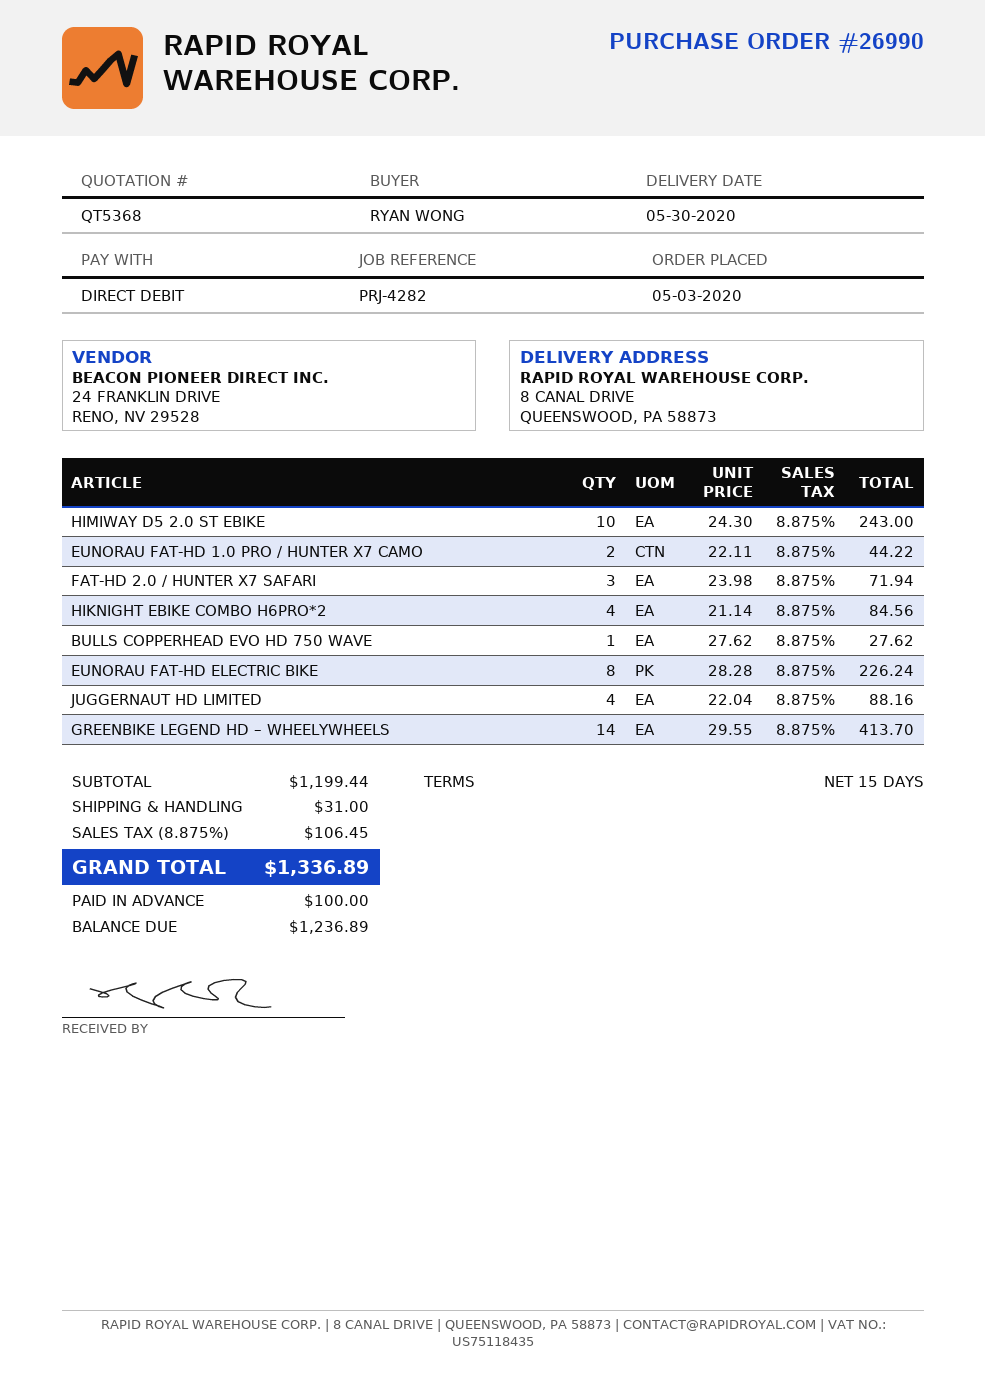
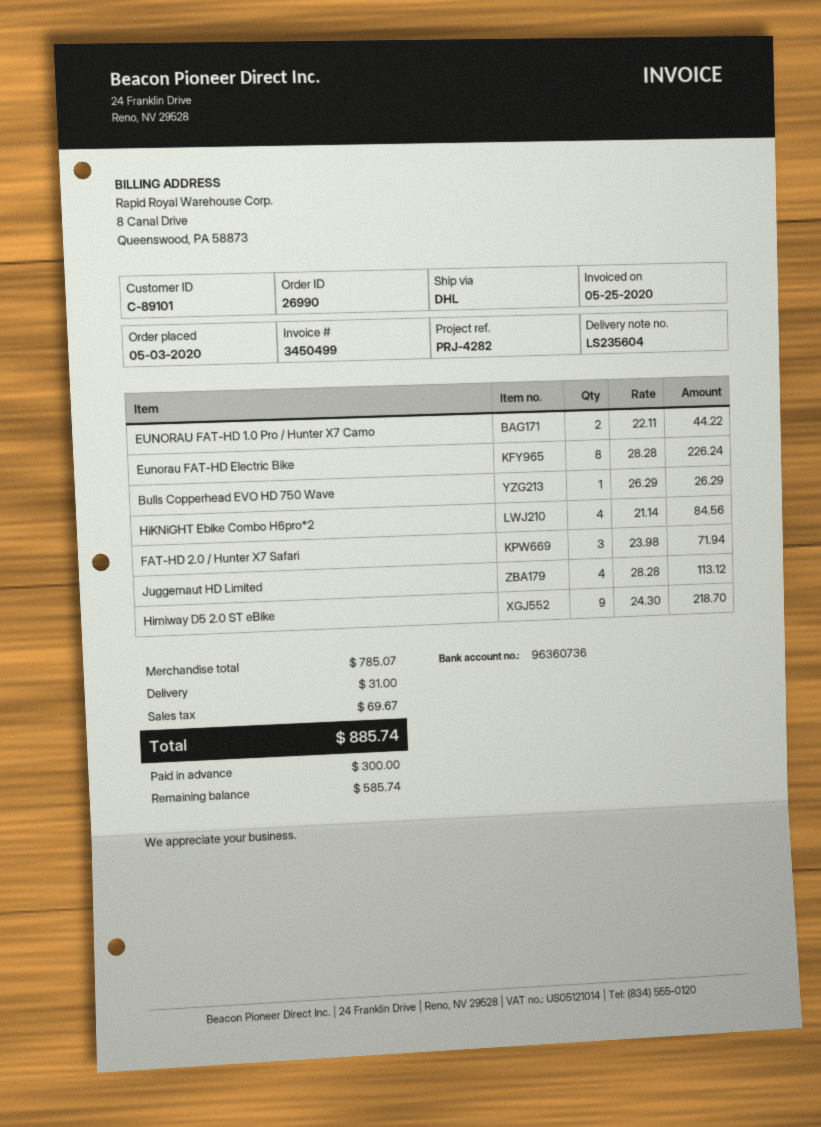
HIMIWAY D5 2.0 ST EBIKE: 10 x 24.30 = 243.00 -> 9 x 24.30 = 218.70
BULLS COPPERHEAD EVO HD 750 WAVE: 1 x 27.62 = 27.62 -> 1 x 26.29 = 26.29
JUGGERNAUT HD LIMITED: 4 x 22.04 = 88.16 -> 4 x 28.28 = 113.12
GREENBIKE LEGEND HD – WHEELYWHEELS: 14 x 29.55 = 413.70 -> none
subtotal: 1199.44 -> 785.07
tax: 106.45 -> 69.67
total: 1336.89 -> 885.74
deposit: 100.00 -> 300.00
balance: 1236.89 -> 585.74

